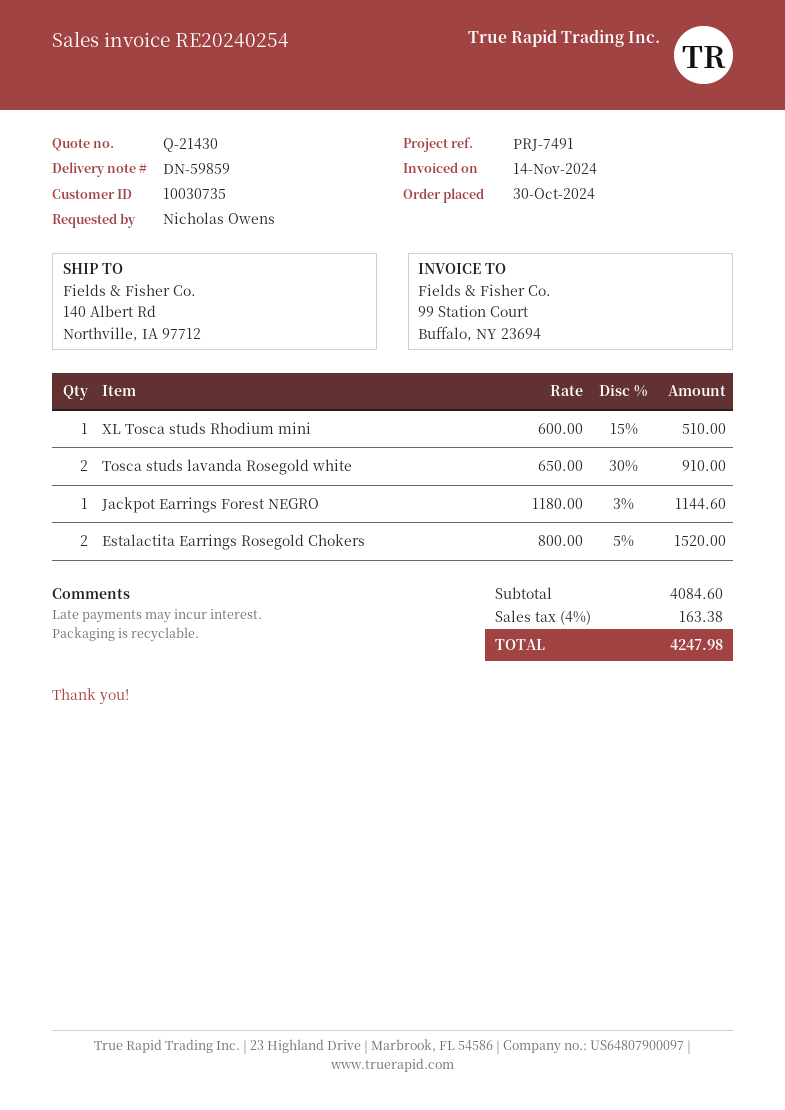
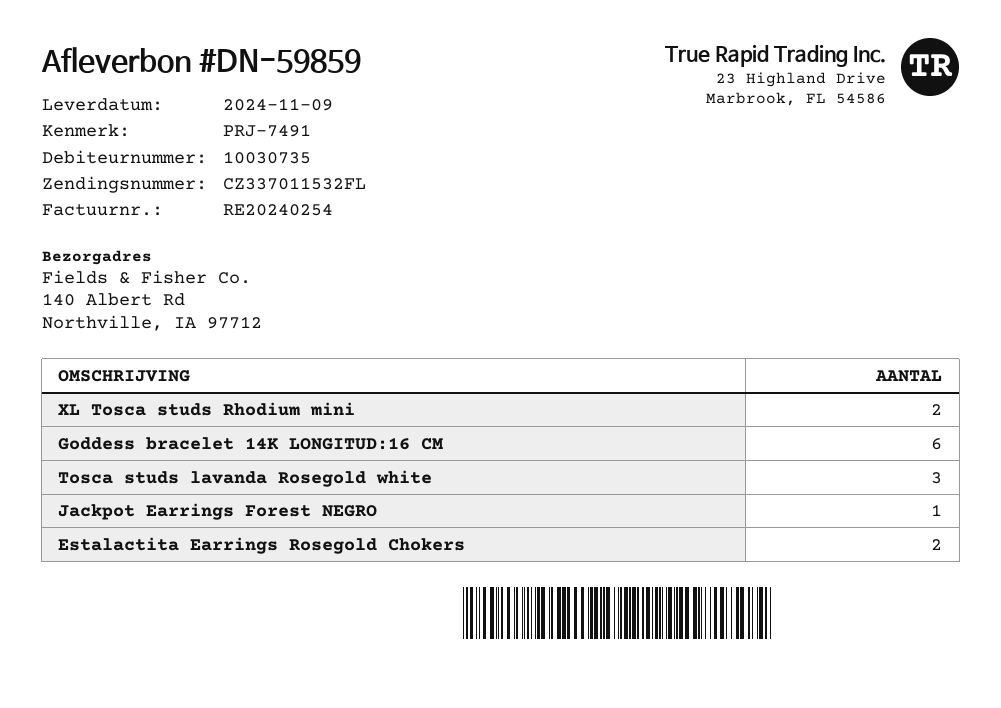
XL Tosca studs Rhodium mini: 1 -> 2
Tosca studs lavanda Rosegold white: 2 -> 3
Goddess bracelet 14K LONGITUD:16 CM: none -> 6

